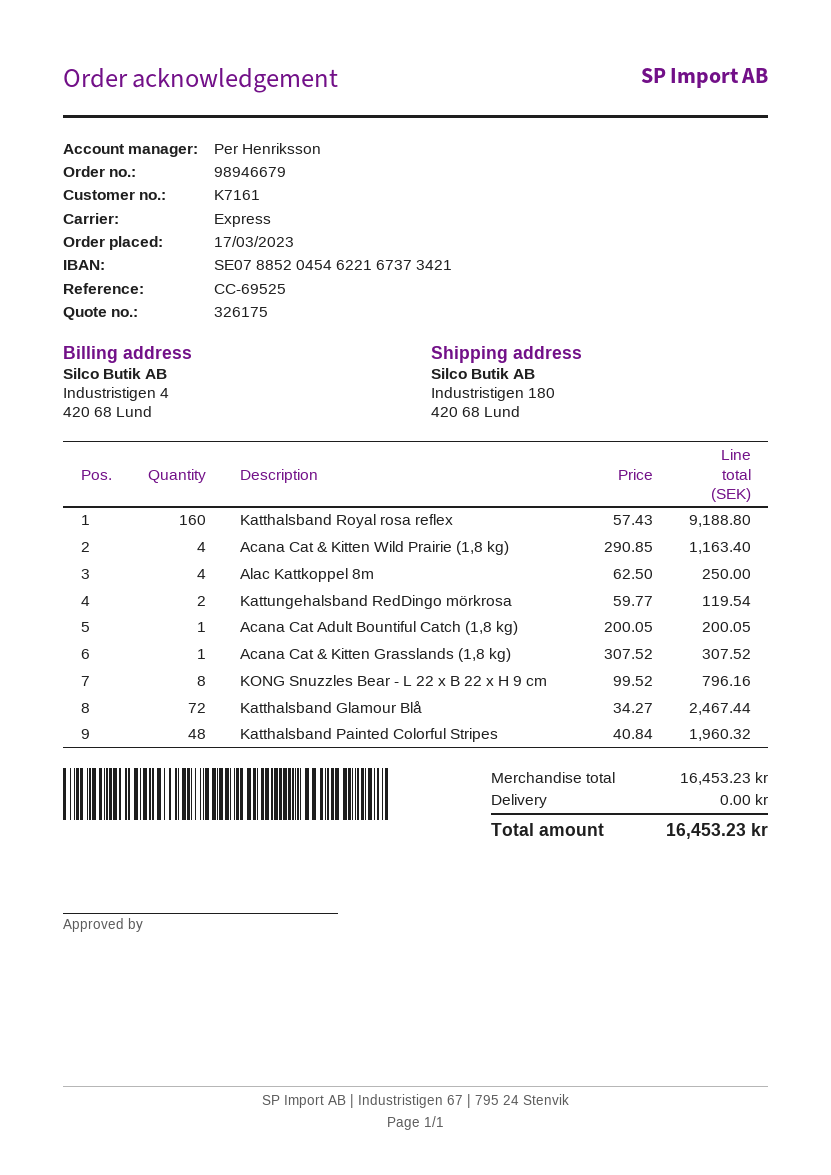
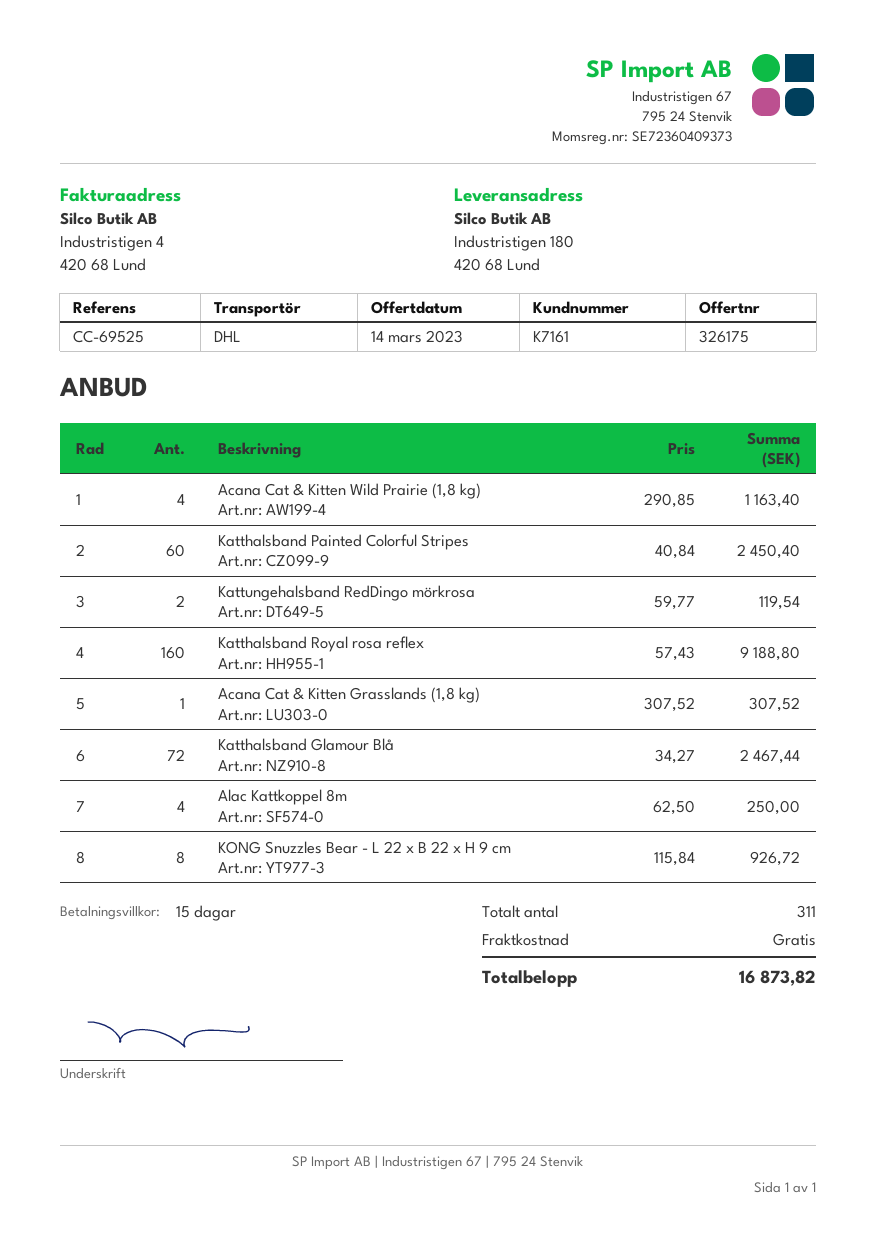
shipping method: express -> DHL
Acana Cat Adult Bountiful Catch (1,8 kg): 1 x 200.05 = 200.05 -> none
KONG Snuzzles Bear - L 22 x B 22 x H 9 cm: 8 x 99.52 = 796.16 -> 8 x 115.84 = 926.72
Katthalsband Painted Colorful Stripes: 48 x 40.84 = 1960.32 -> 60 x 40.84 = 2450.40
total: 16453.23 -> 16873.82

